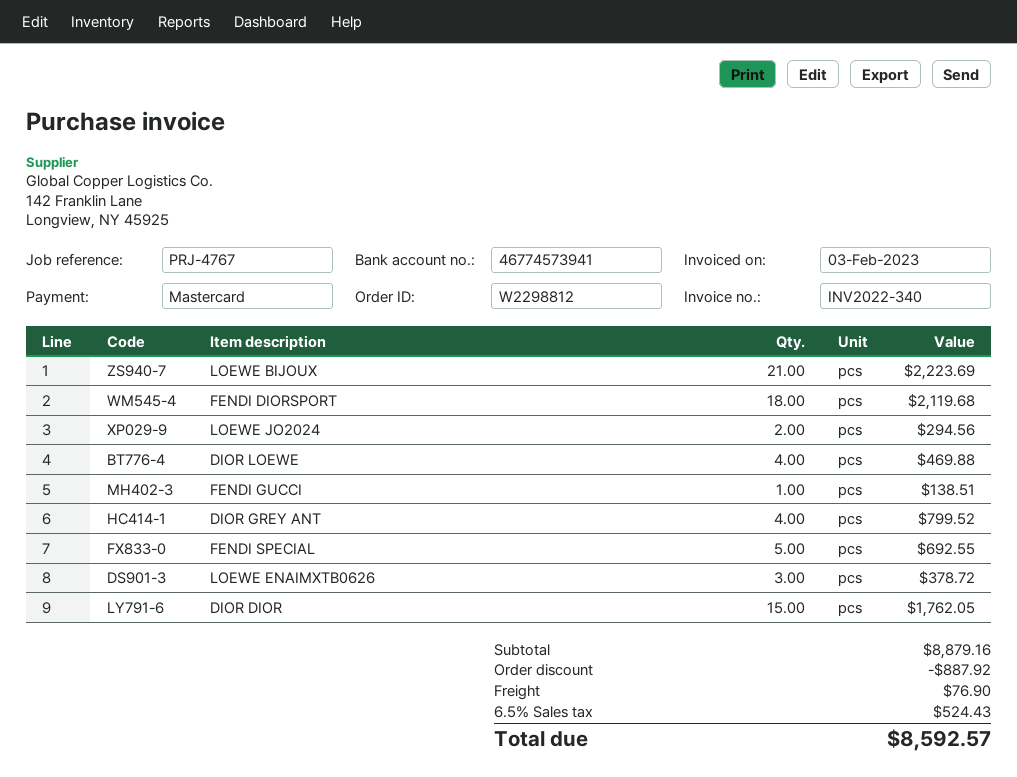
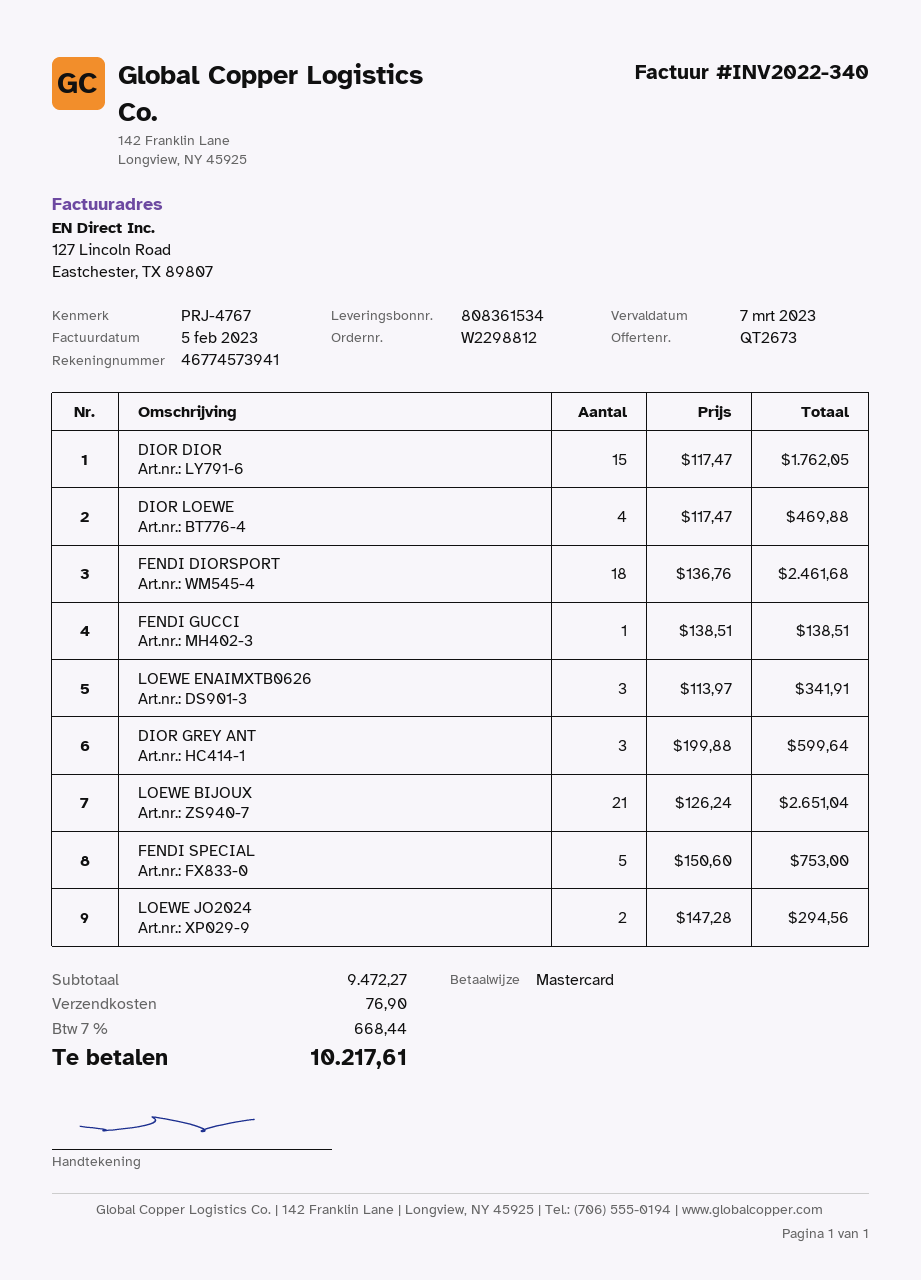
invoice date: 2023-02-03 -> 2023-02-05
LOEWE BIJOUX: 21 for 2223.69 -> 21 for 2651.04
FENDI DIORSPORT: 18 for 2119.68 -> 18 for 2461.68
DIOR GREY ANT: 4 for 799.52 -> 3 for 599.64
FENDI SPECIAL: 5 for 692.55 -> 5 for 753.00
LOEWE ENAIMXTB0626: 3 for 378.72 -> 3 for 341.91
subtotal: 8879.16 -> 9472.27
discount: 887.92 -> none
tax: 6.5% = 524.43 -> 7% = 668.44
total: 8592.57 -> 10217.61

